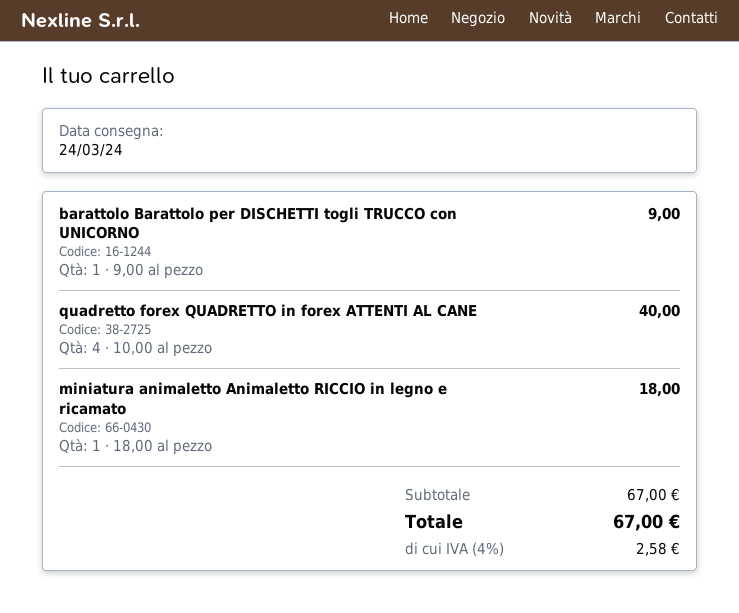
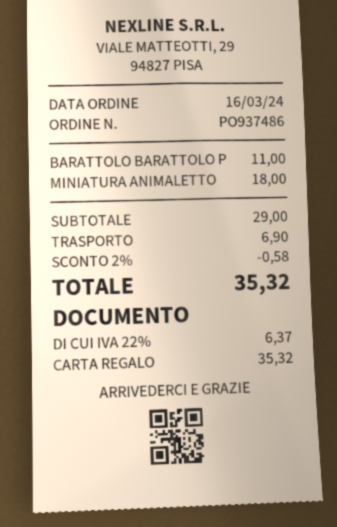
barattolo Barattolo per DISCHETTI togli TRUCCO con UNICORNO: 1 x 9.00 = 9.00 -> 1 x 11.00 = 11.00
quadretto forex QUADRETTO in forex ATTENTI AL CANE: 4 x 10.00 = 40.00 -> none
subtotal: 67.00 -> 29.00
discount: none -> 2% = 0.58
shipping: none -> 6.90
tax: 4% = 2.58 -> 22% = 6.37
total: 67.00 -> 35.32

